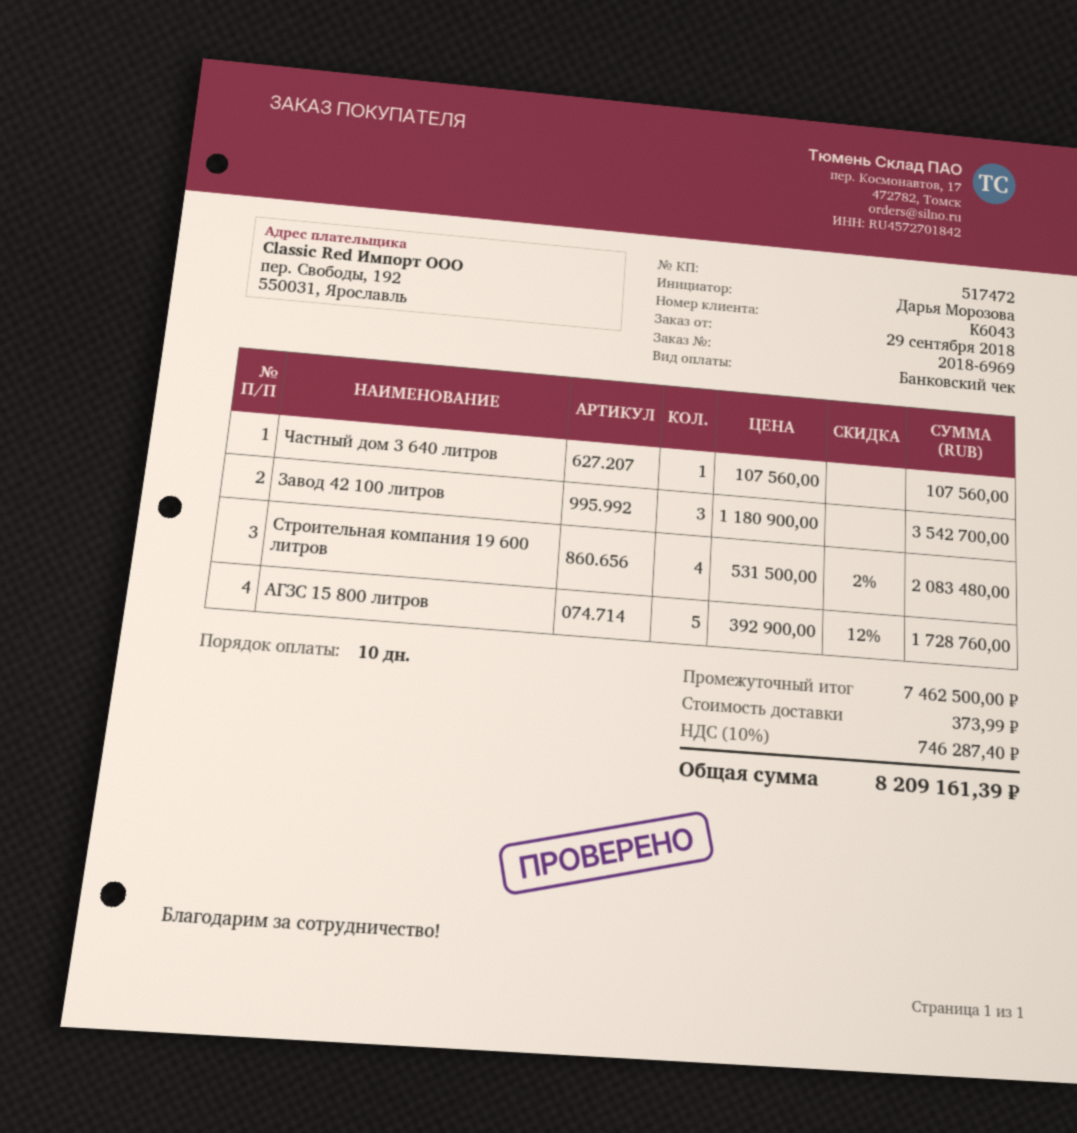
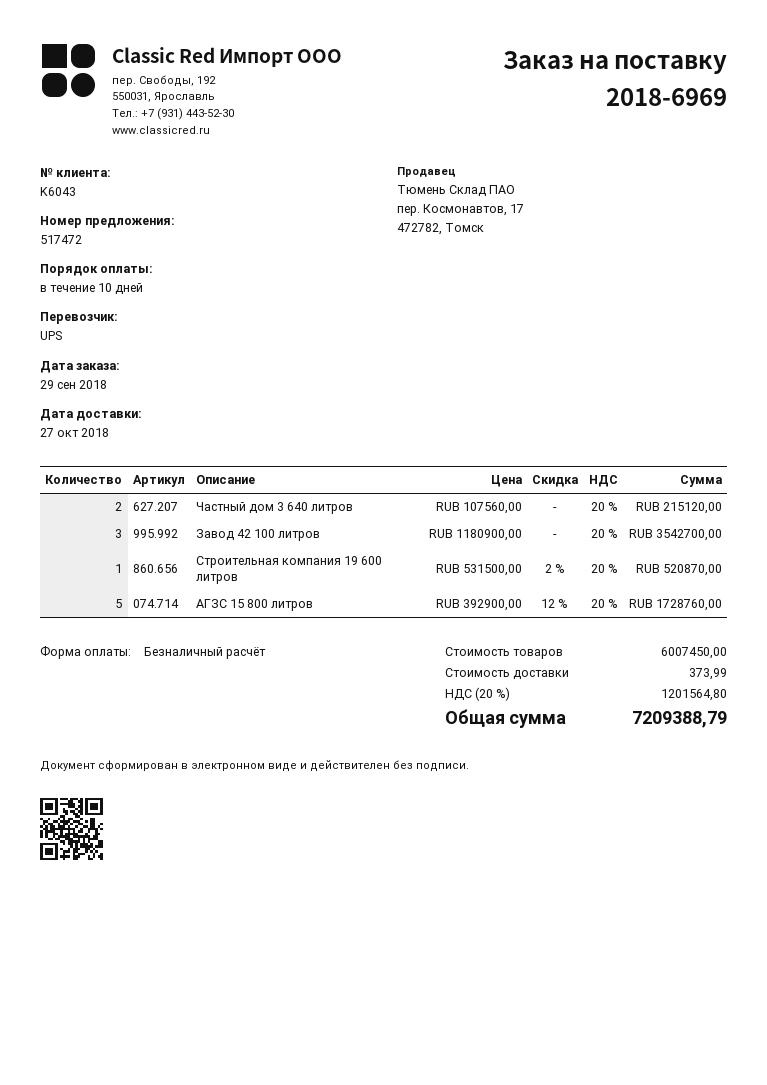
payment method: cheque -> bank transfer
Частный дом 3 640 литров: 1 x 107560.00 = 107560.00 -> 2 x 107560.00 = 215120.00
Строительная компания 19 600 литров: 4 x 531500.00 - 2% = 2083480.00 -> 1 x 531500.00 - 2% = 520870.00
subtotal: 7462500.00 -> 6007450.00
tax: 10% = 746287.40 -> 20% = 1201564.80
total: 8209161.39 -> 7209388.79

